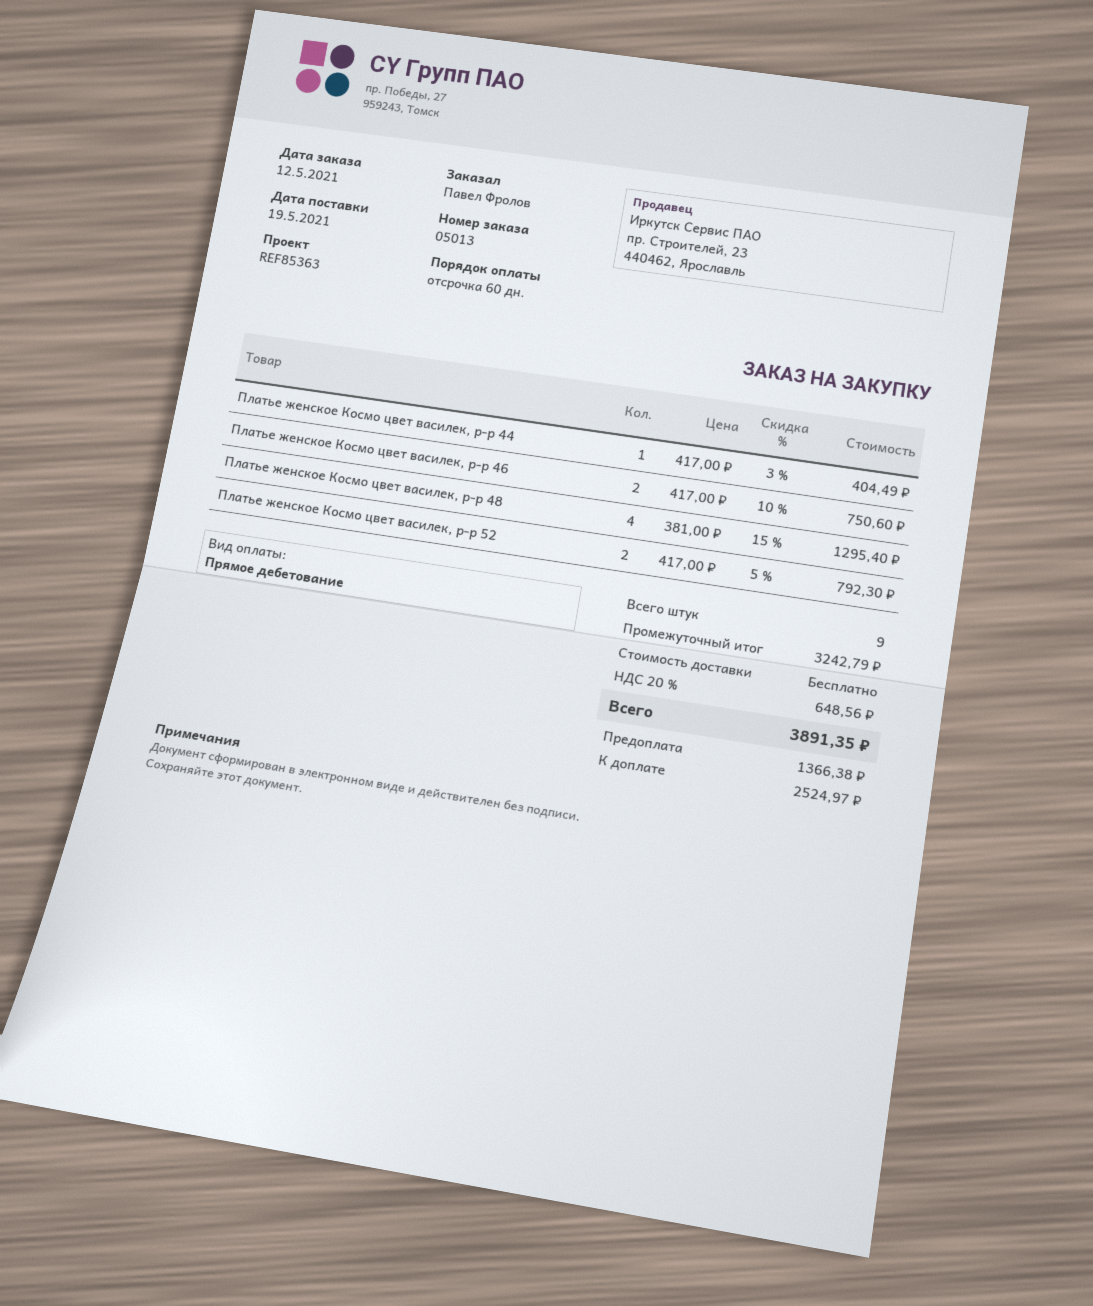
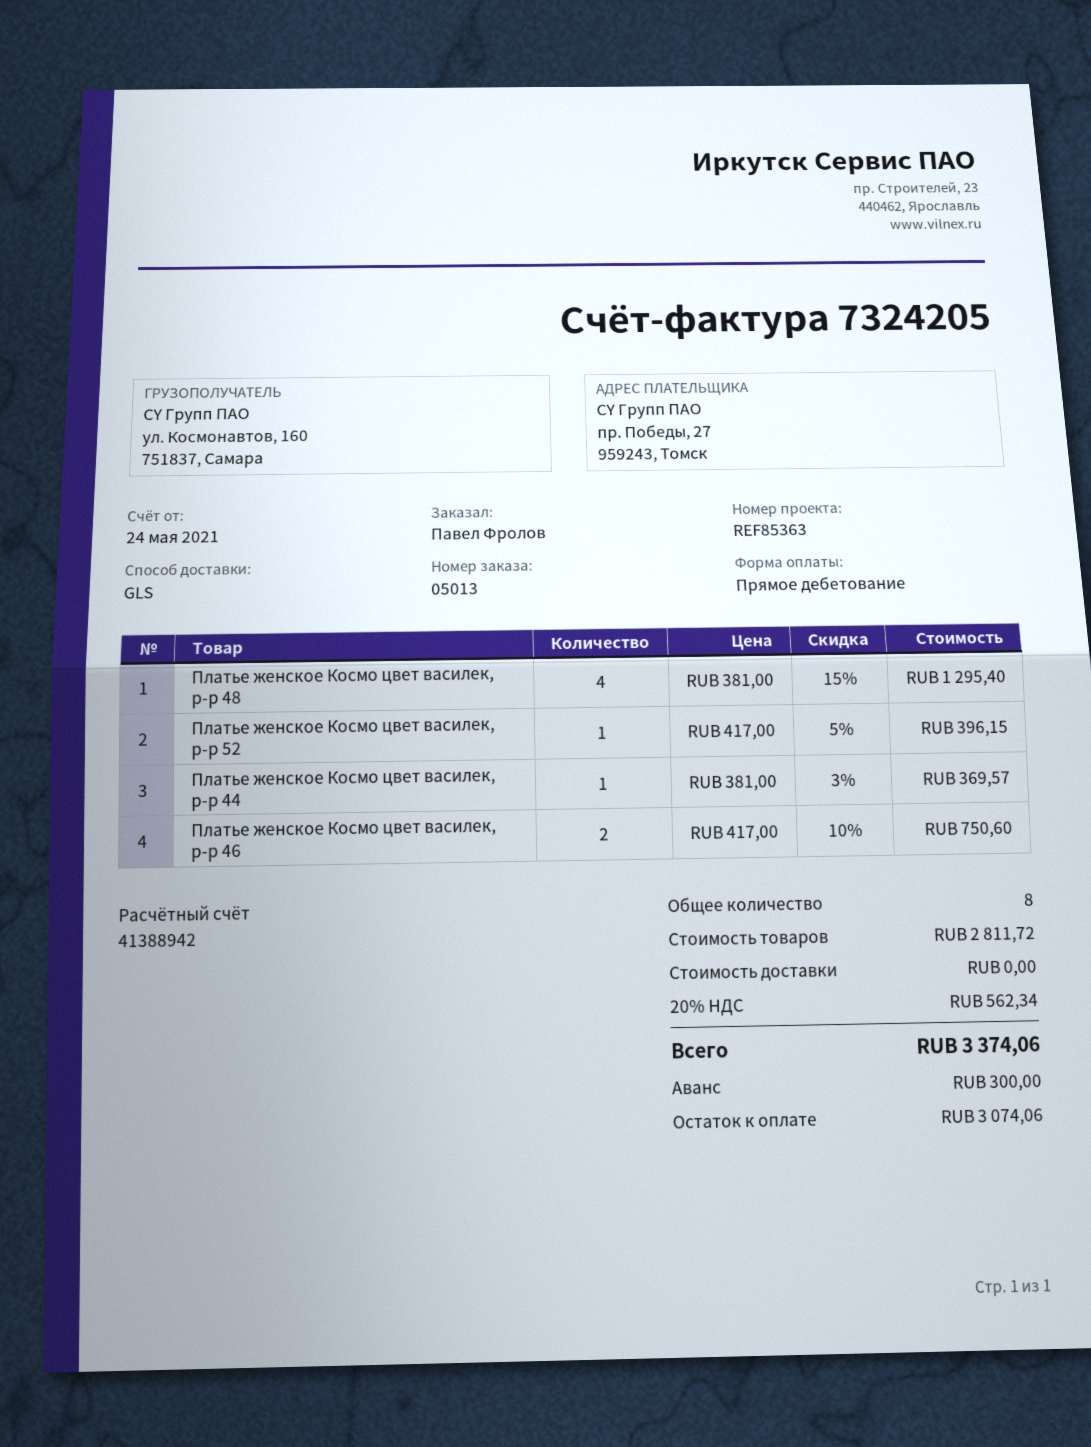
Платье женское Космо цвет василек, р-р 44: 1 x 417.00 - 3% = 404.49 -> 1 x 381.00 - 3% = 369.57
Платье женское Космо цвет василек, р-р 52: 2 x 417.00 - 5% = 792.30 -> 1 x 417.00 - 5% = 396.15
total quantity: 9 -> 8
subtotal: 3242.79 -> 2811.72
tax: 20% = 648.56 -> 20% = 562.34
total: 3891.35 -> 3374.06
deposit: 1366.38 -> 300.00
balance: 2524.97 -> 3074.06

